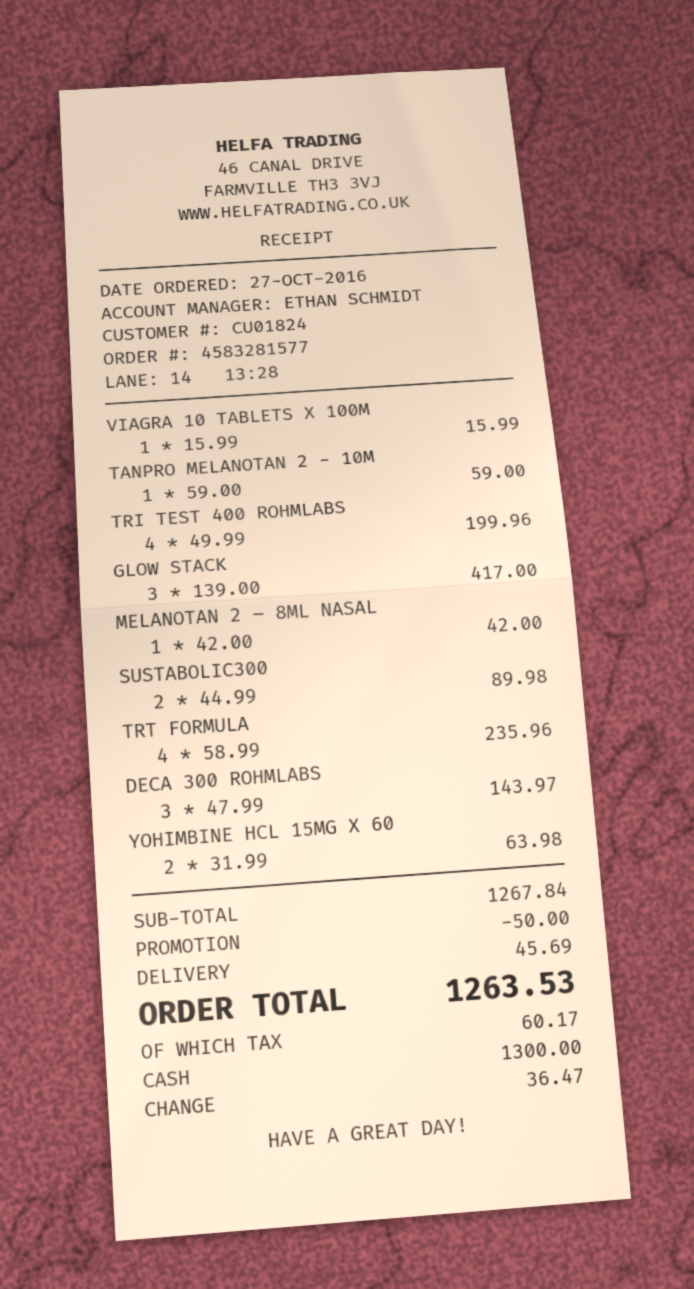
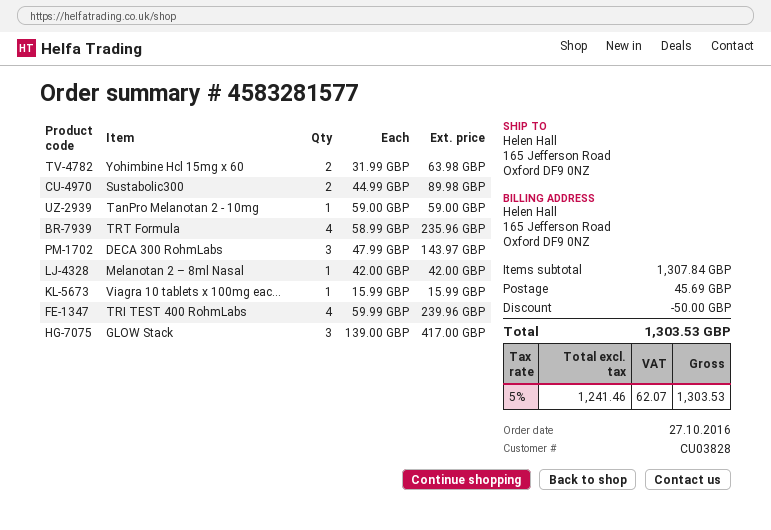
customer number: CU01824 -> CU03828
TRI TEST 400 ROHMLABS: 4 x 49.99 = 199.96 -> 4 x 59.99 = 239.96
subtotal: 1267.84 -> 1307.84
tax: 60.17 -> 62.07
total: 1263.53 -> 1303.53

